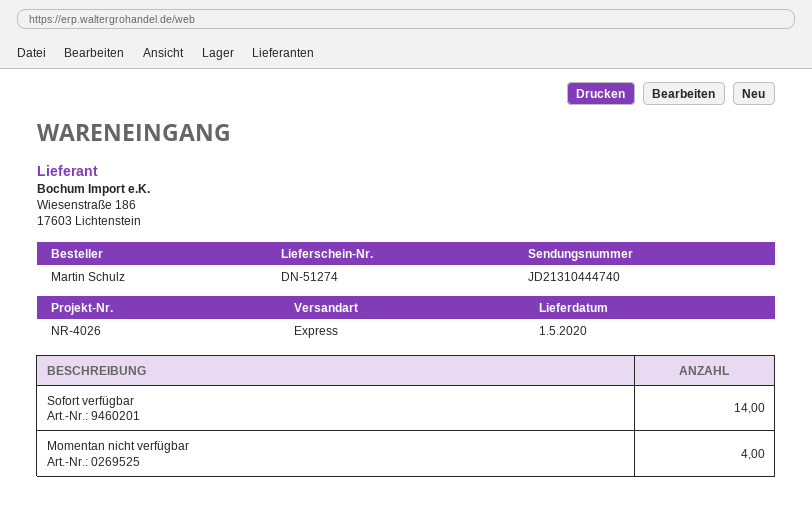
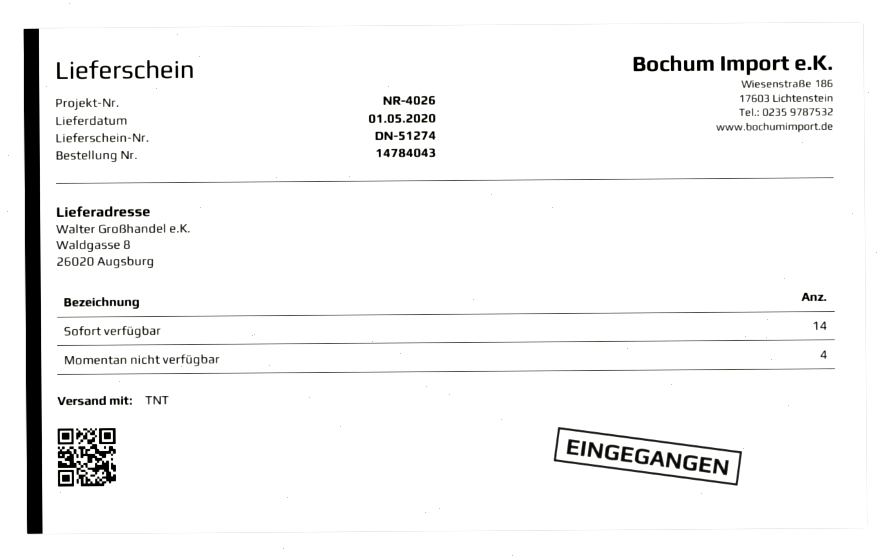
shipping method: express -> TNT

